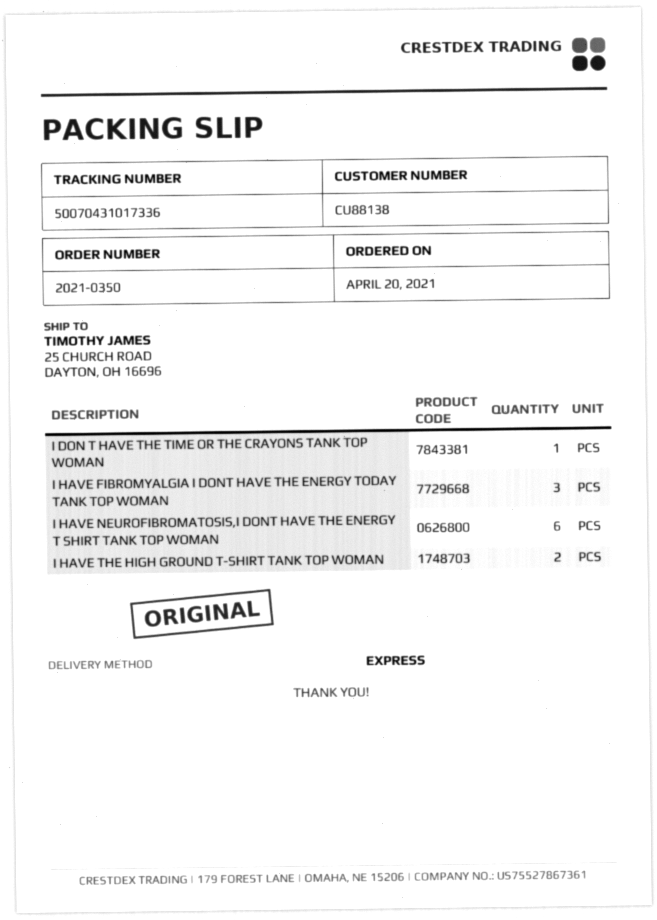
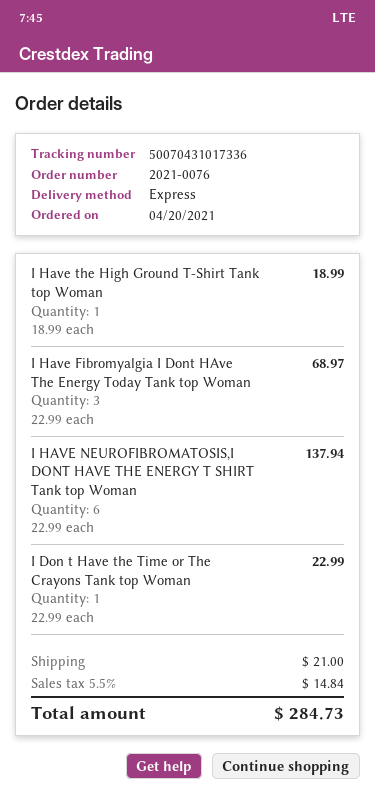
order number: 2021-0350 -> 2021-0076
I HAVE THE HIGH GROUND T-SHIRT TANK TOP WOMAN: 2 -> 1

